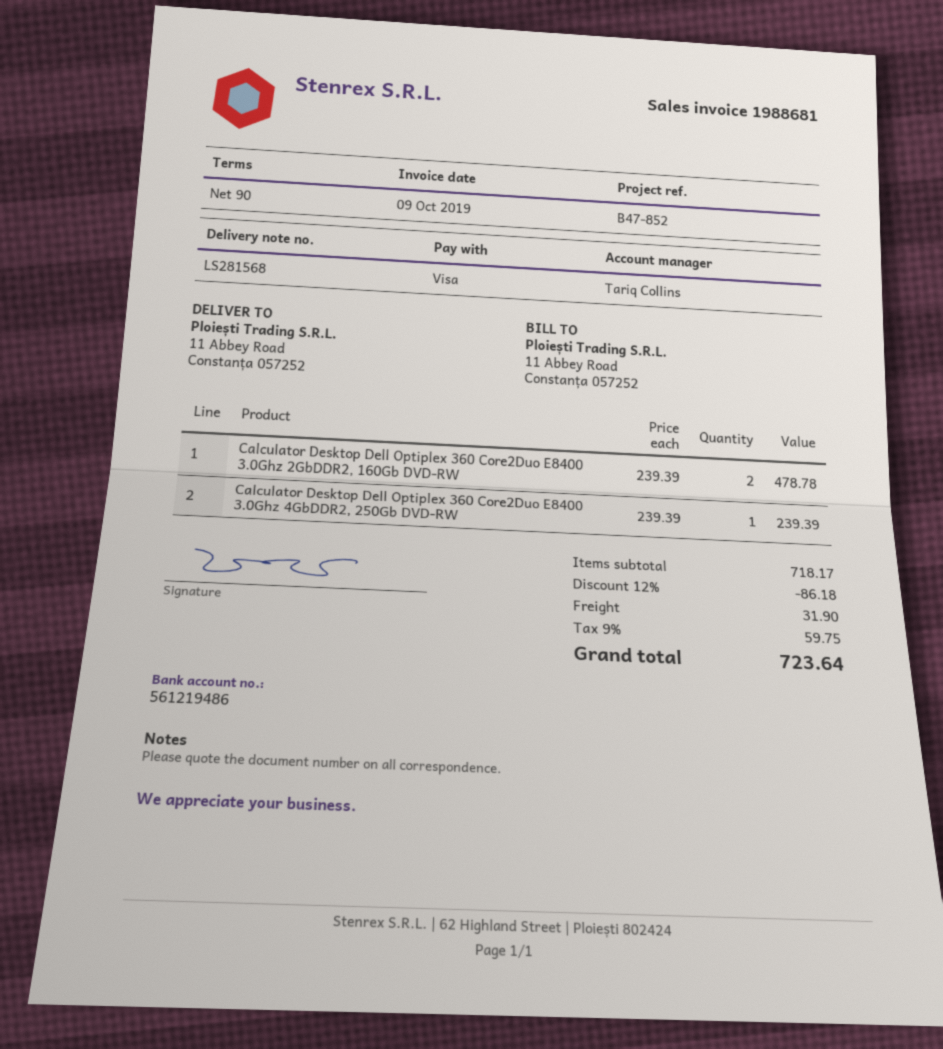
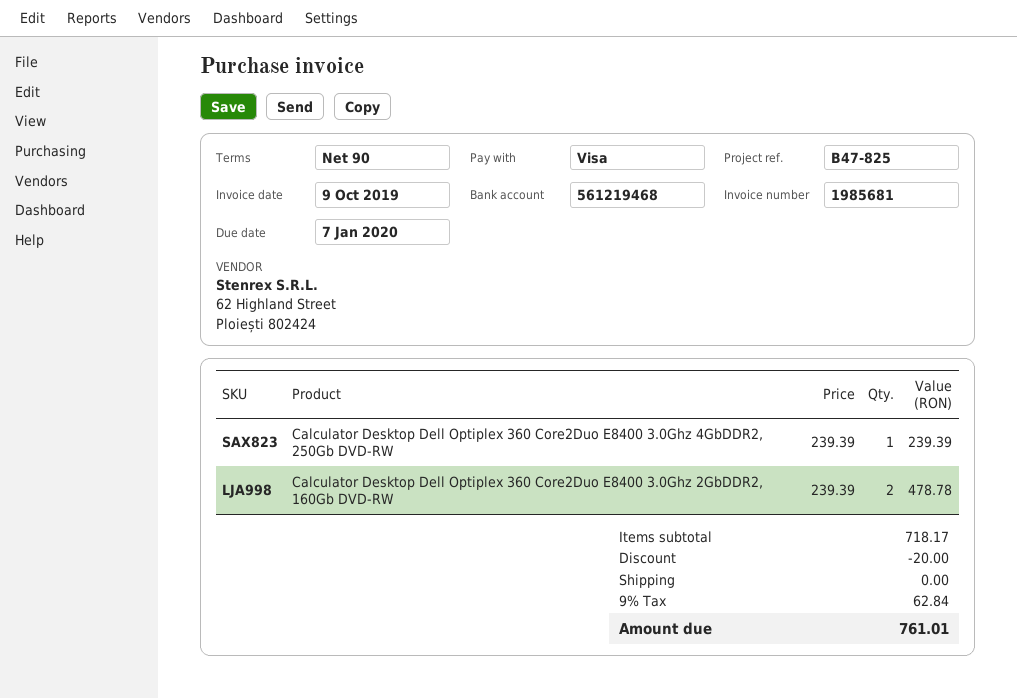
invoice number: 1988681 -> 1985681
reference: B47-852 -> B47-825
bank account: 561219486 -> 561219468
discount: 86.18 -> 20.00
shipping: 31.90 -> 0.00
tax: 9% = 59.75 -> 9% = 62.84
total: 723.64 -> 761.01

